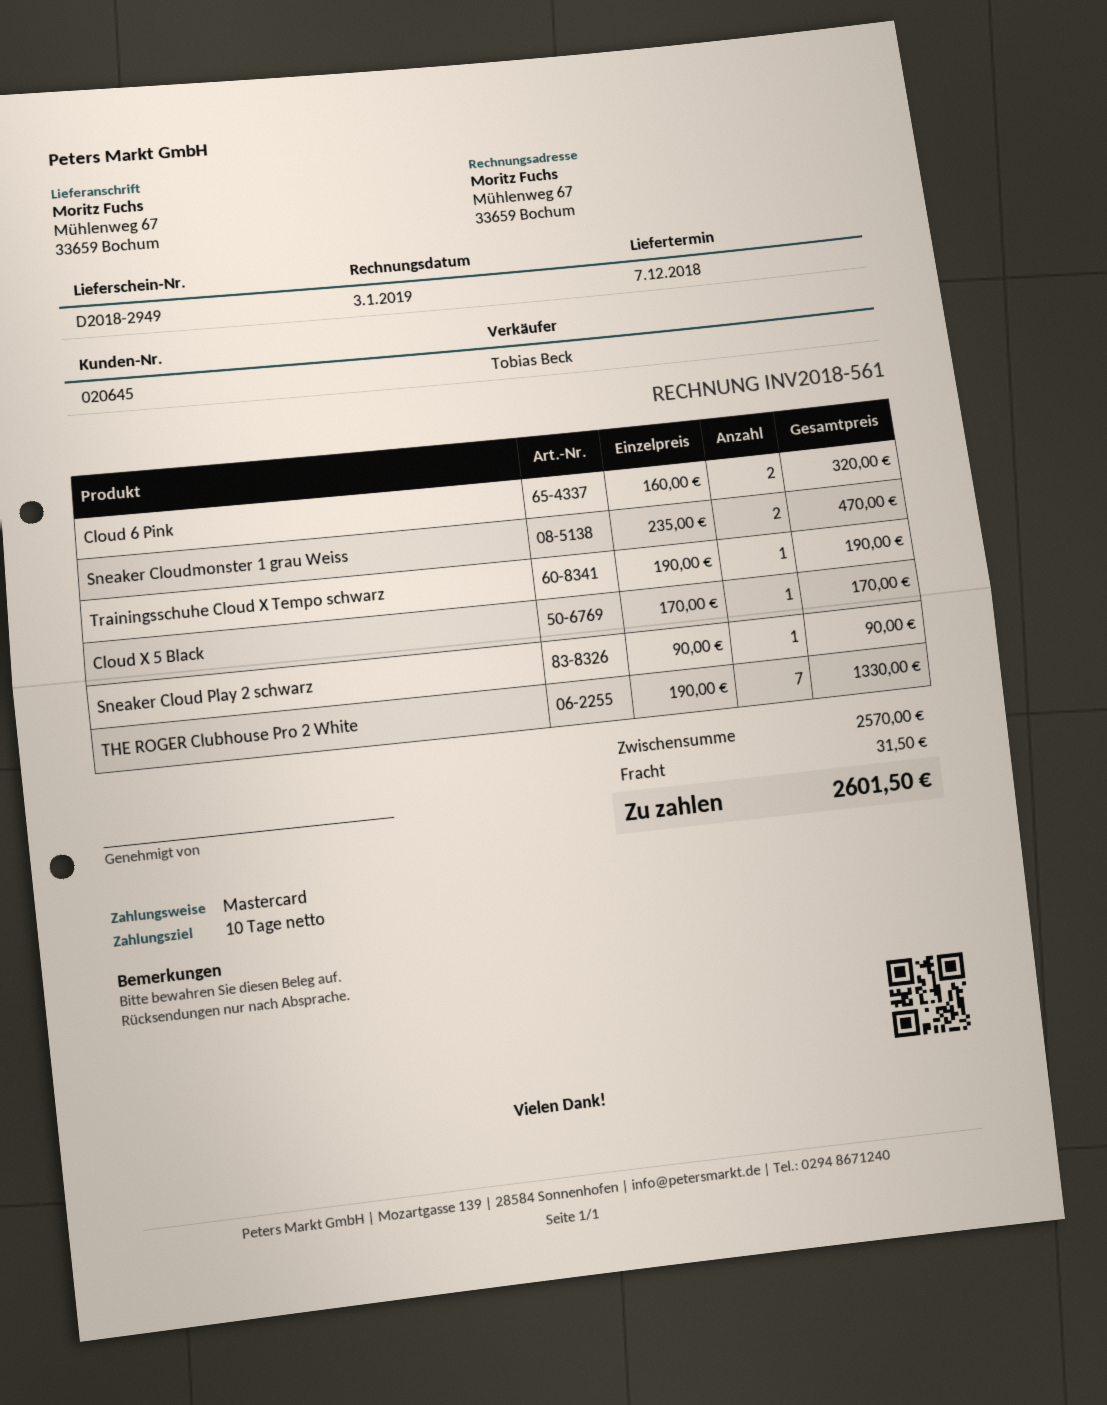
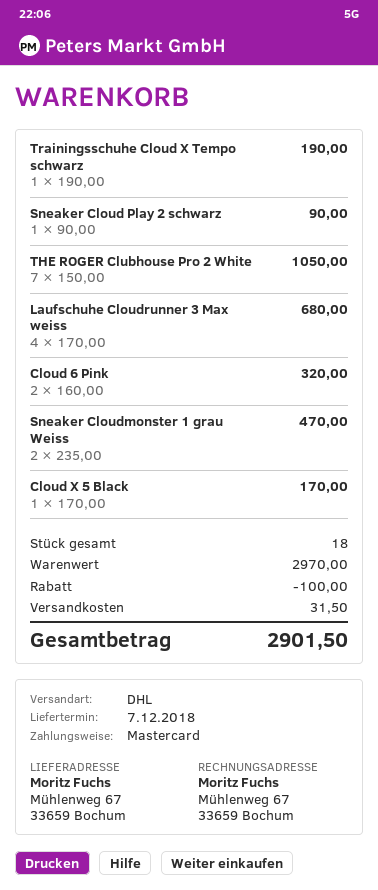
THE ROGER Clubhouse Pro 2 White: 7 x 190.00 = 1330.00 -> 7 x 150.00 = 1050.00
Laufschuhe Cloudrunner 3 Max weiss: none -> 4 x 170.00 = 680.00
subtotal: 2570.00 -> 2970.00
discount: none -> 100.00
total: 2601.50 -> 2901.50

